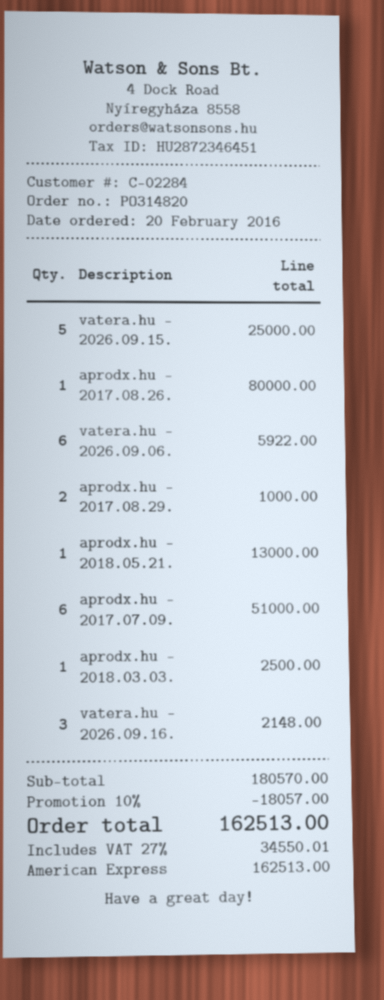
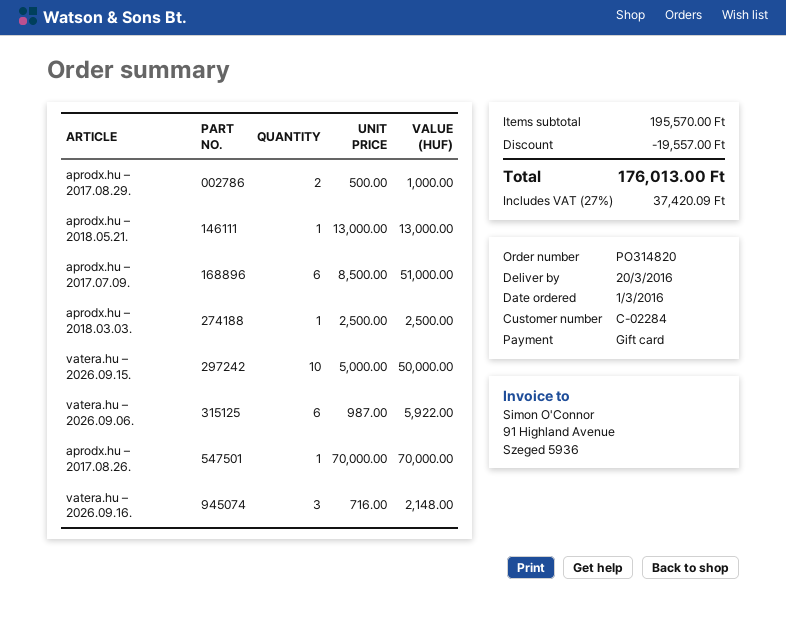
order date: 2016-02-20 -> 2016-03-01
payment method: American Express -> gift card
vatera.hu – 2026.09.15.: 5 for 25000.00 -> 10 for 50000.00
aprodx.hu – 2017.08.26.: 1 for 80000.00 -> 1 for 70000.00
subtotal: 180570.00 -> 195570.00
discount: 18057.00 -> 19557.00
tax: 27% = 34550.01 -> 27% = 37420.09
total: 162513.00 -> 176013.00

